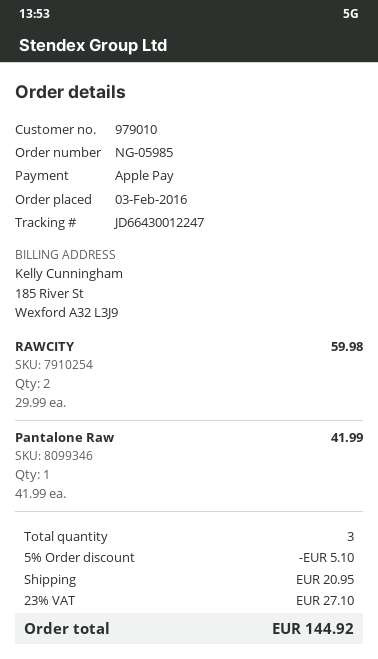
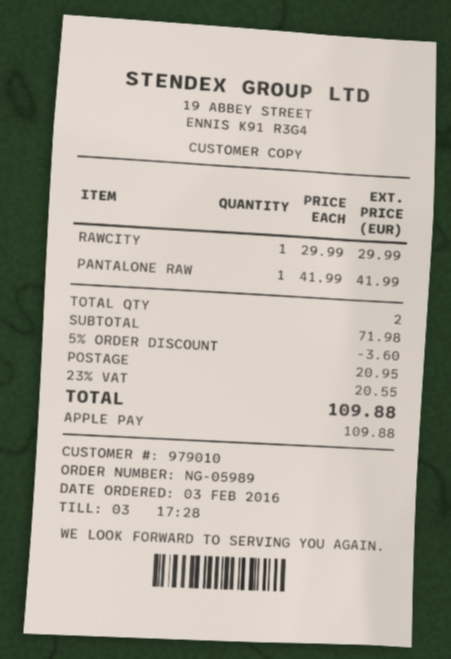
order number: NG-05985 -> NG-05989
RAWCITY: 2 x 29.99 = 59.98 -> 1 x 29.99 = 29.99
total quantity: 3 -> 2
discount: 5% = 5.10 -> 5% = 3.60
tax: 23% = 27.10 -> 23% = 20.55
total: 144.92 -> 109.88

